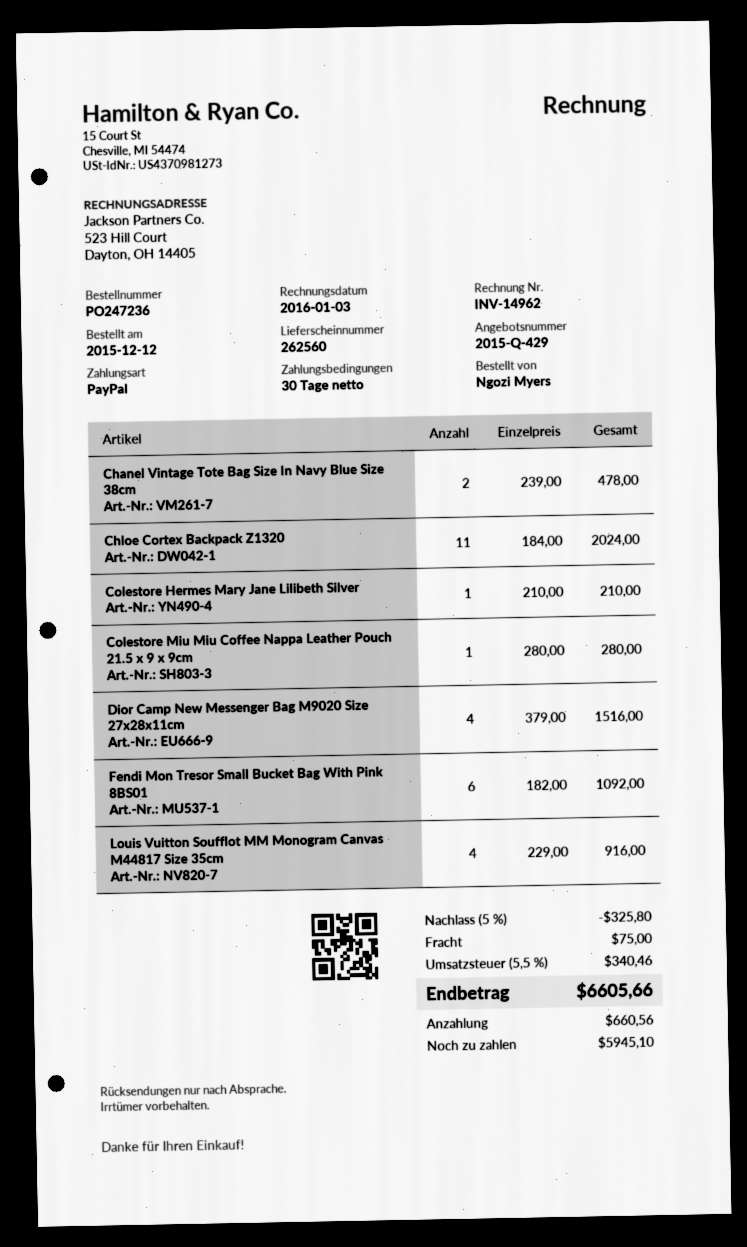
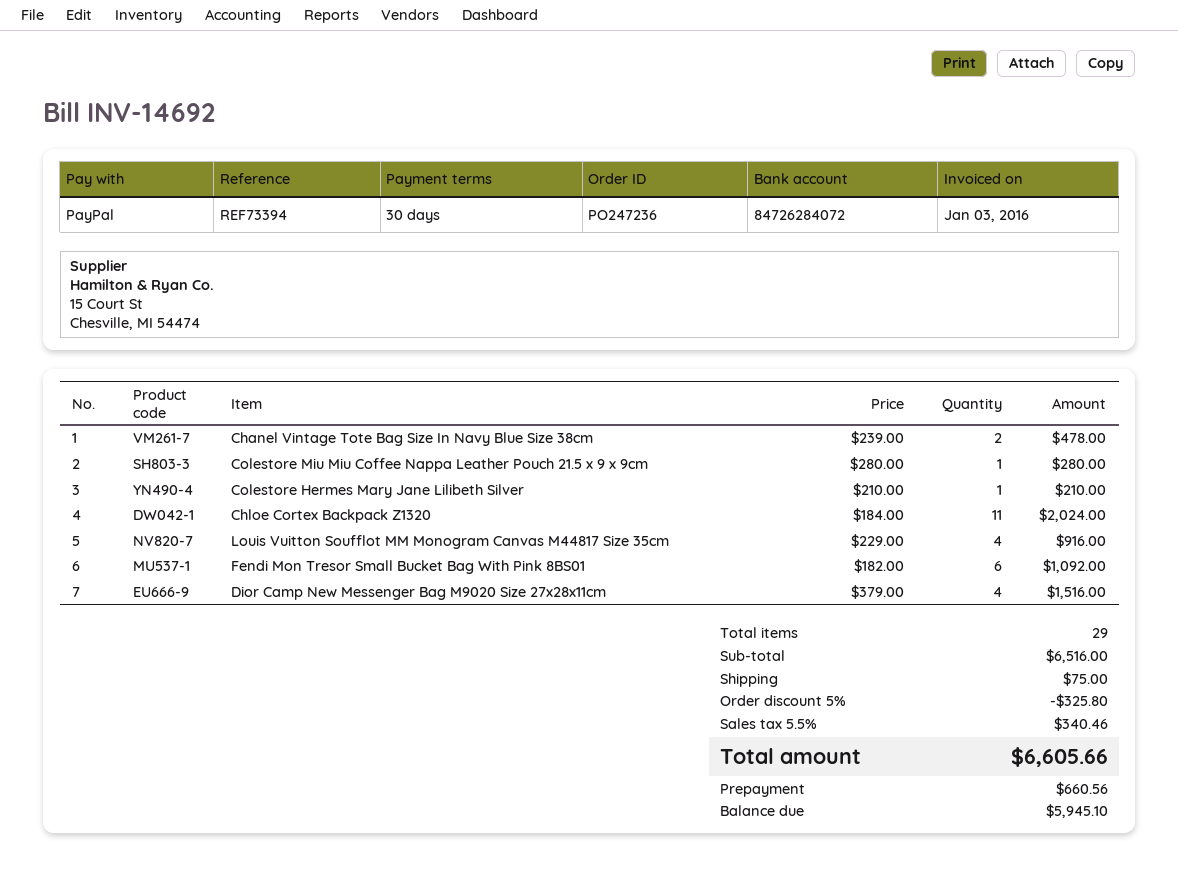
invoice number: INV-14962 -> INV-14692

